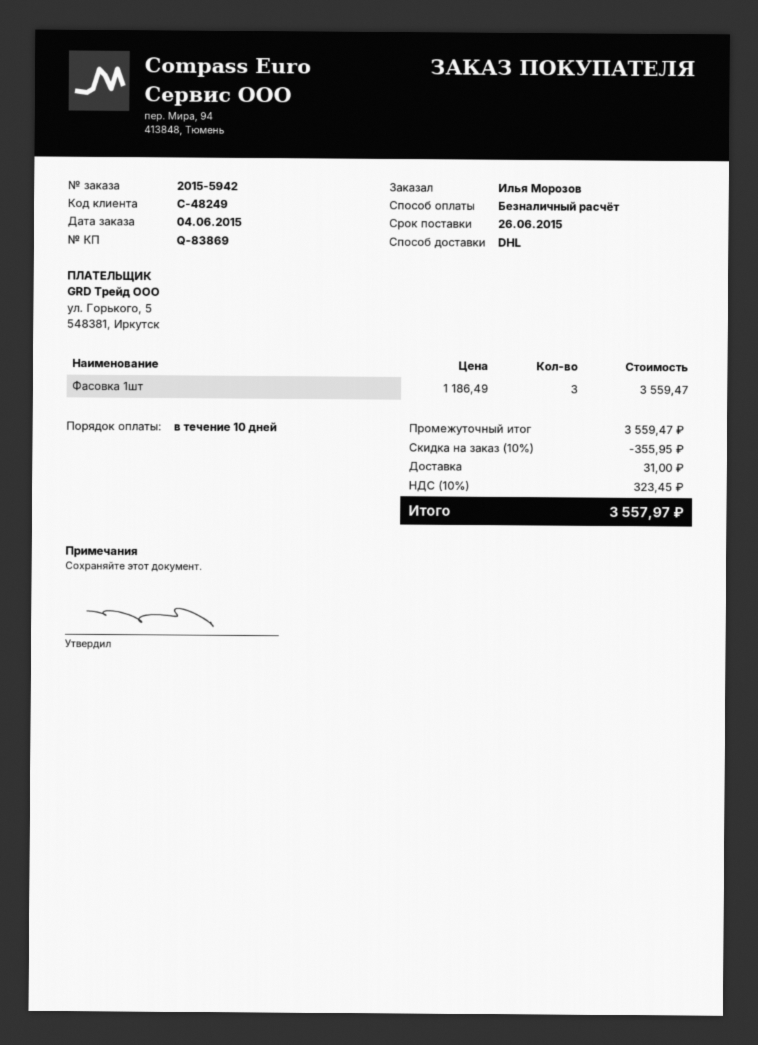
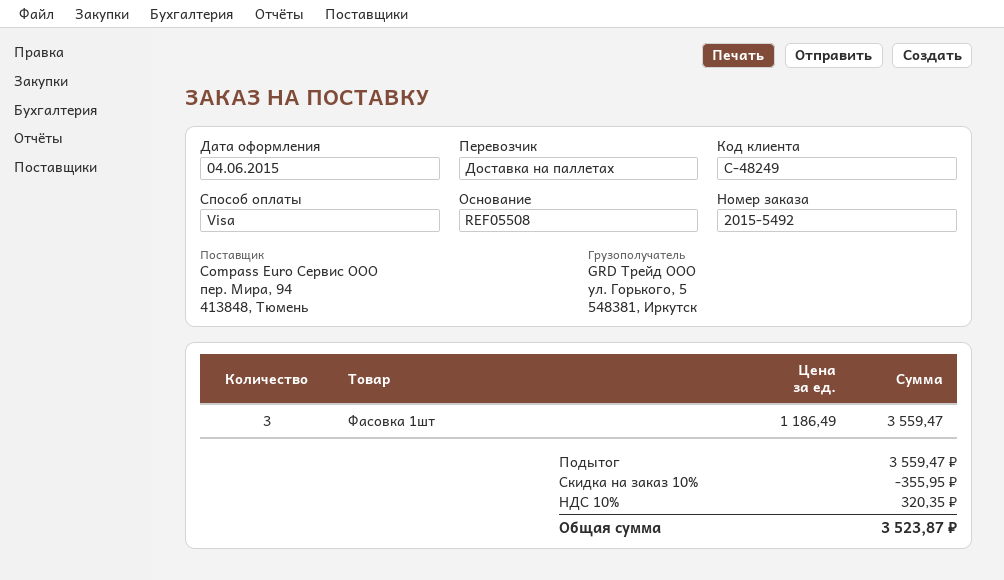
order number: 2015-5942 -> 2015-5492
payment method: bank transfer -> Visa
shipping method: DHL -> pallet freight
shipping: 31.00 -> none
tax: 10% = 323.45 -> 10% = 320.35
total: 3557.97 -> 3523.87

